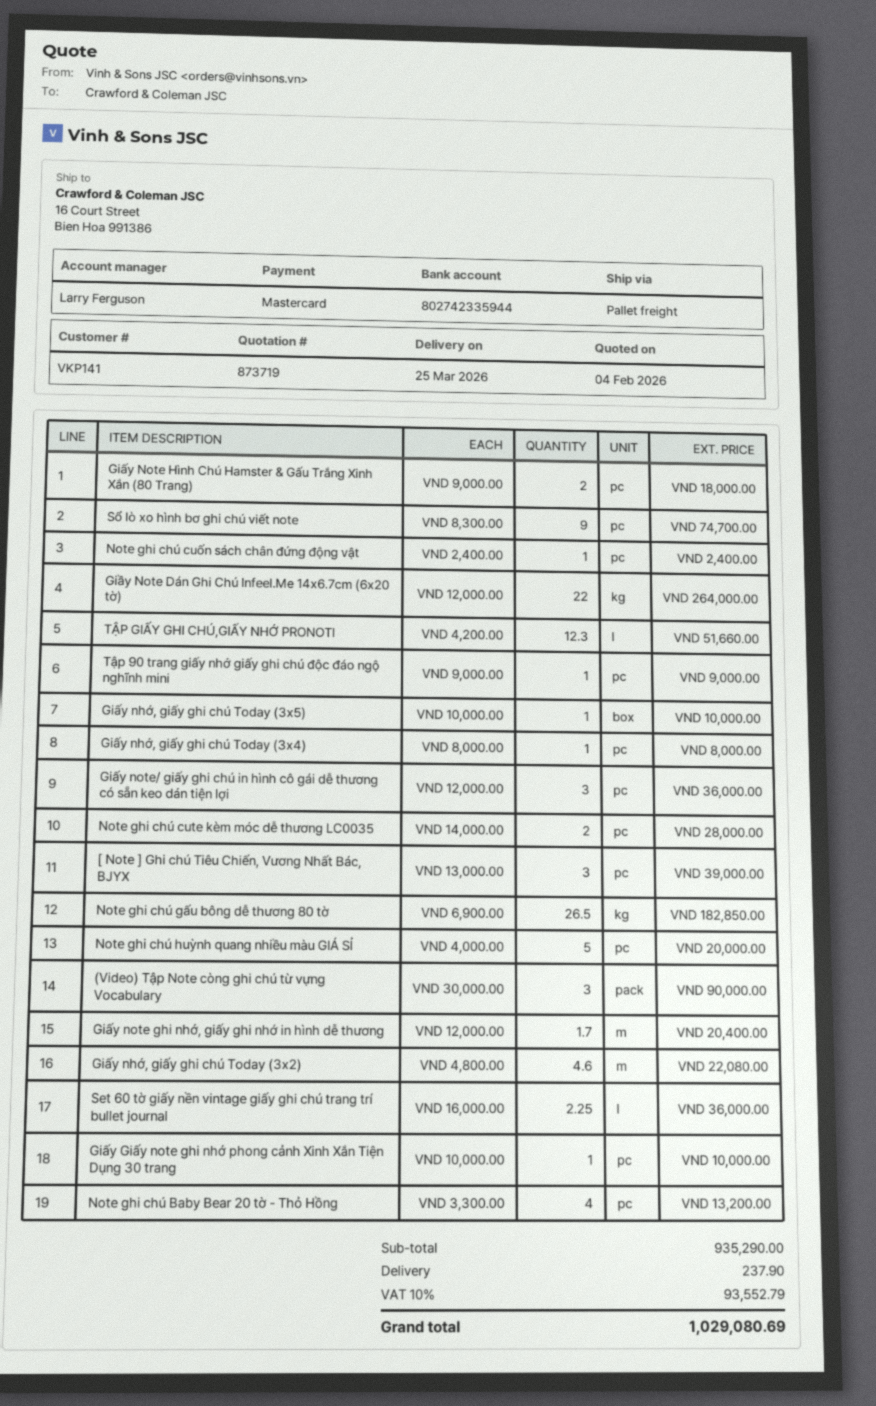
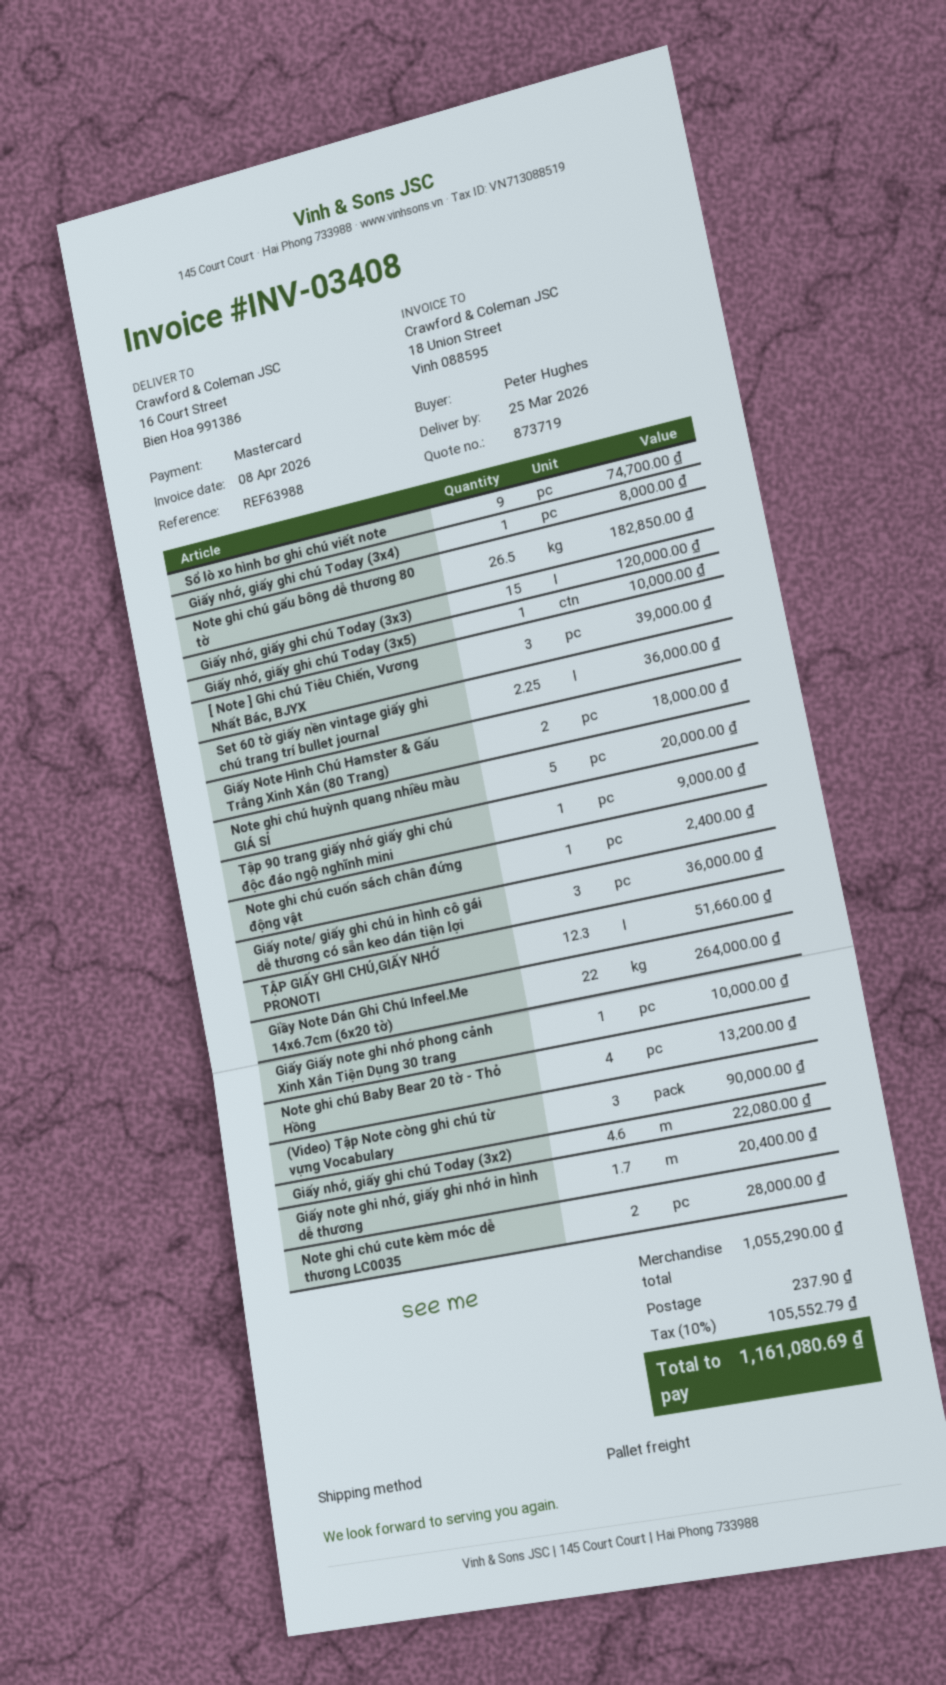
Giấy nhớ, giấy ghi chú Today (3x3): none -> 15 for 120000.00
subtotal: 935290.00 -> 1055290.00
tax: 10% = 93552.79 -> 10% = 105552.79
total: 1029080.69 -> 1161080.69

